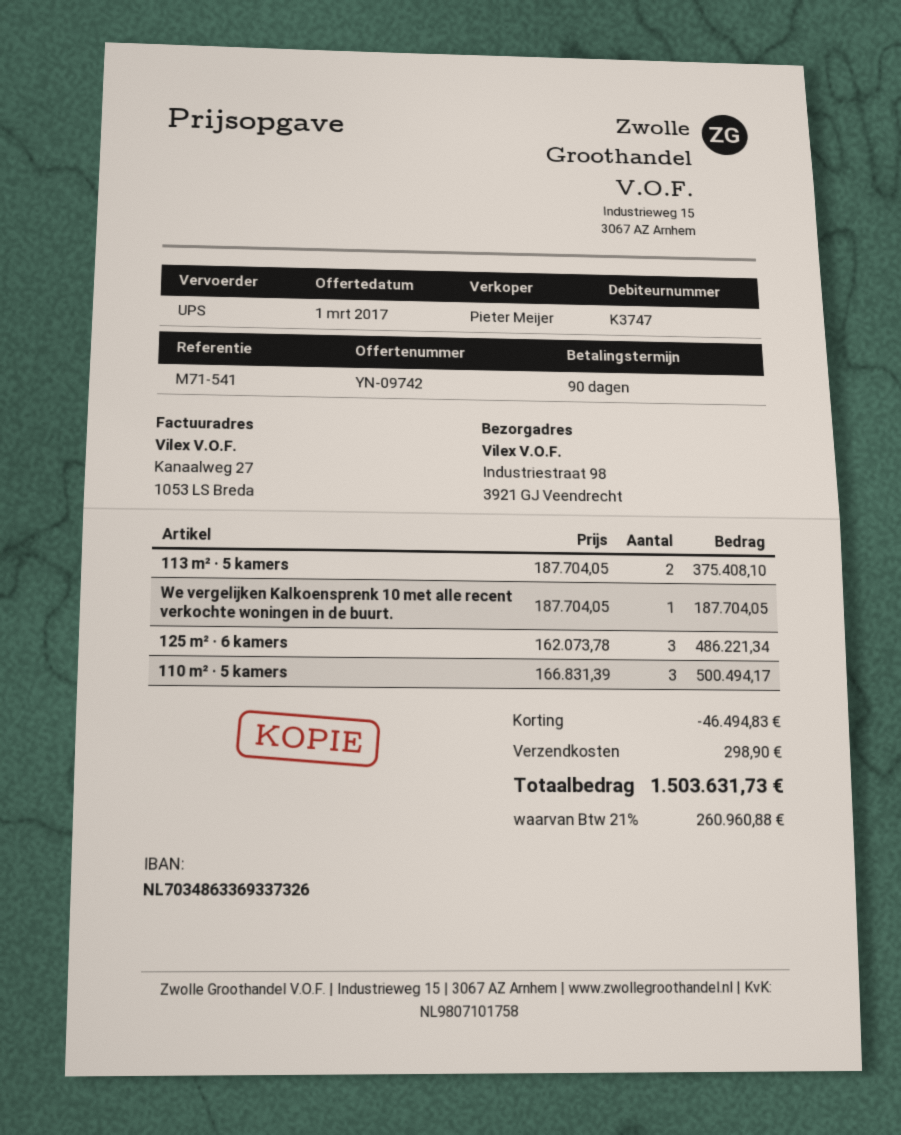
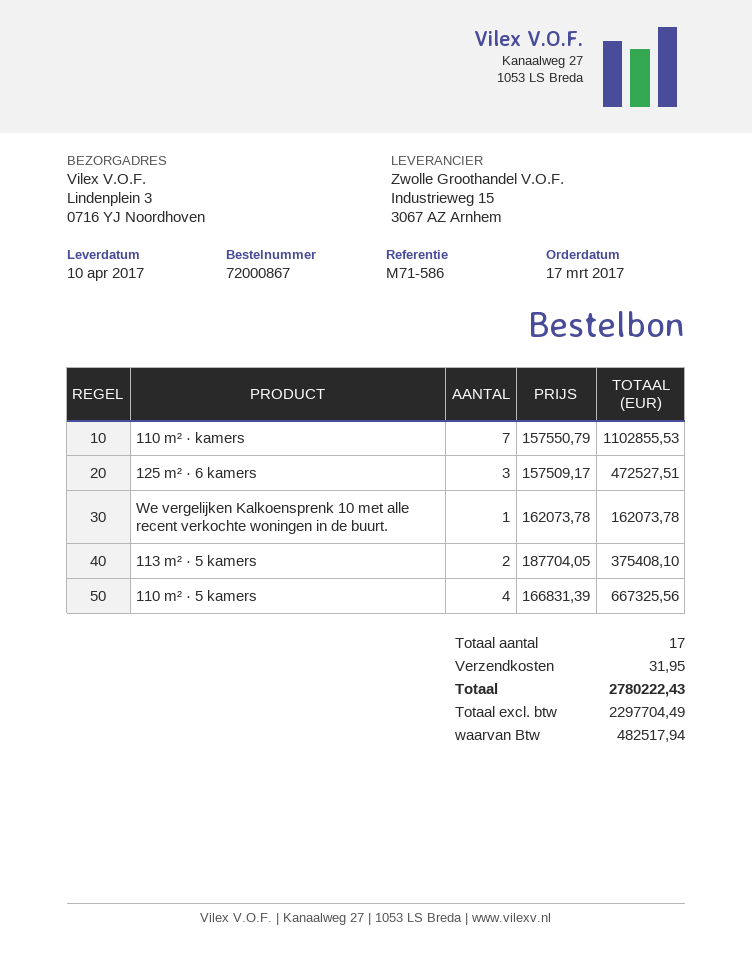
reference: M71-541 -> M71-586
ship to: Industriestraat 98, 3921 GJ Veendrecht -> Lindenplein 3, 0716 YJ Noordhoven
We vergelijken Kalkoensprenk 10 met alle recent verkochte woningen in de buurt.: 1 x 187704.05 = 187704.05 -> 1 x 162073.78 = 162073.78
125 m² · 6 kamers: 3 x 162073.78 = 486221.34 -> 3 x 157509.17 = 472527.51
110 m² · 5 kamers: 3 x 166831.39 = 500494.17 -> 4 x 166831.39 = 667325.56
110 m² · kamers: none -> 7 x 157550.79 = 1102855.53
discount: 46494.83 -> none
shipping: 298.90 -> 31.95
tax: 260960.88 -> 482517.94
total: 1503631.73 -> 2780222.43

